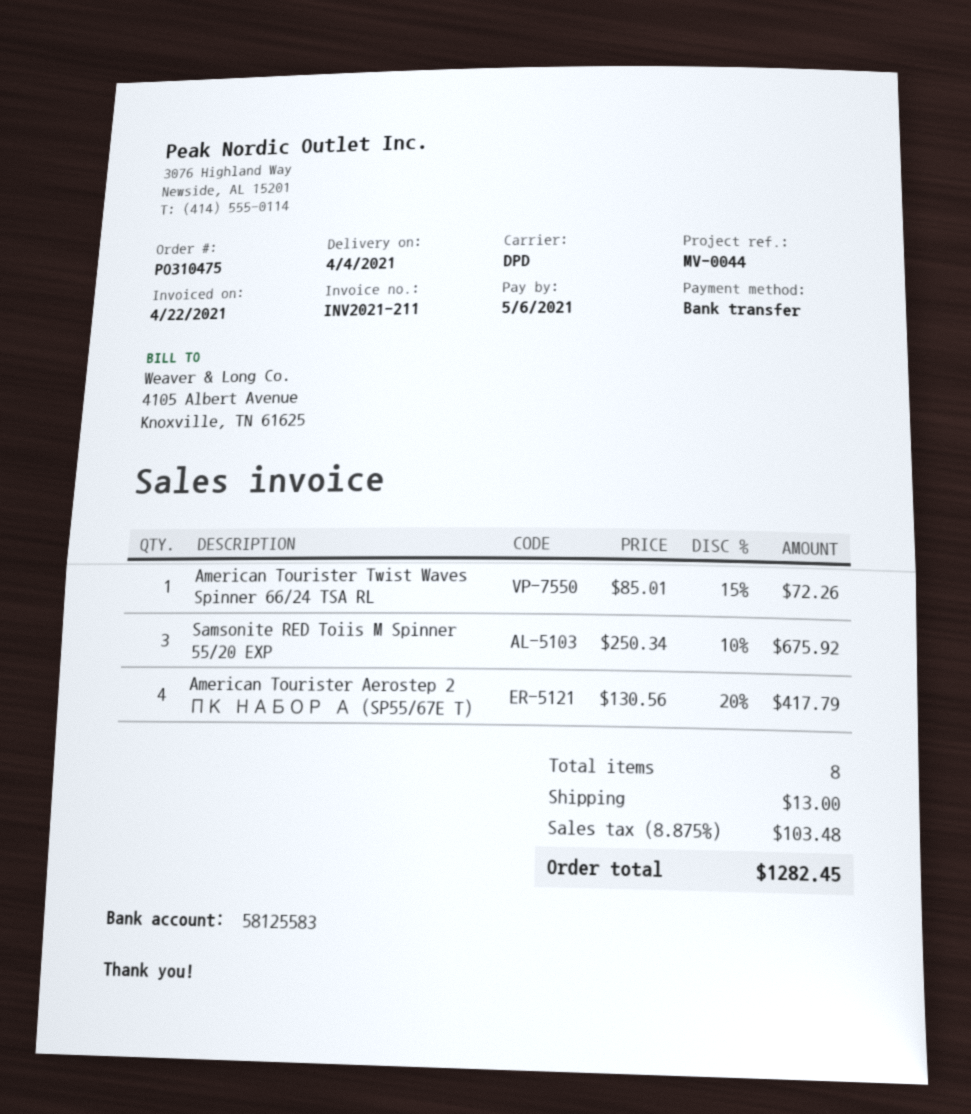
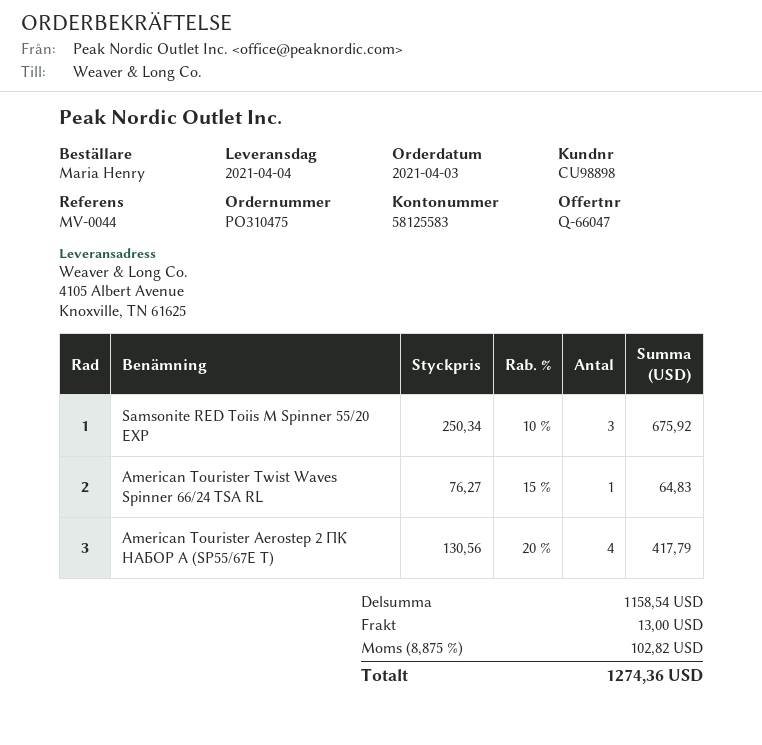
American Tourister Twist Waves Spinner 66/24 TSA RL: 1 x 85.01 - 15% = 72.26 -> 1 x 76.27 - 15% = 64.83
tax: 8.875% = 103.48 -> 8.875% = 102.82
total: 1282.45 -> 1274.36

